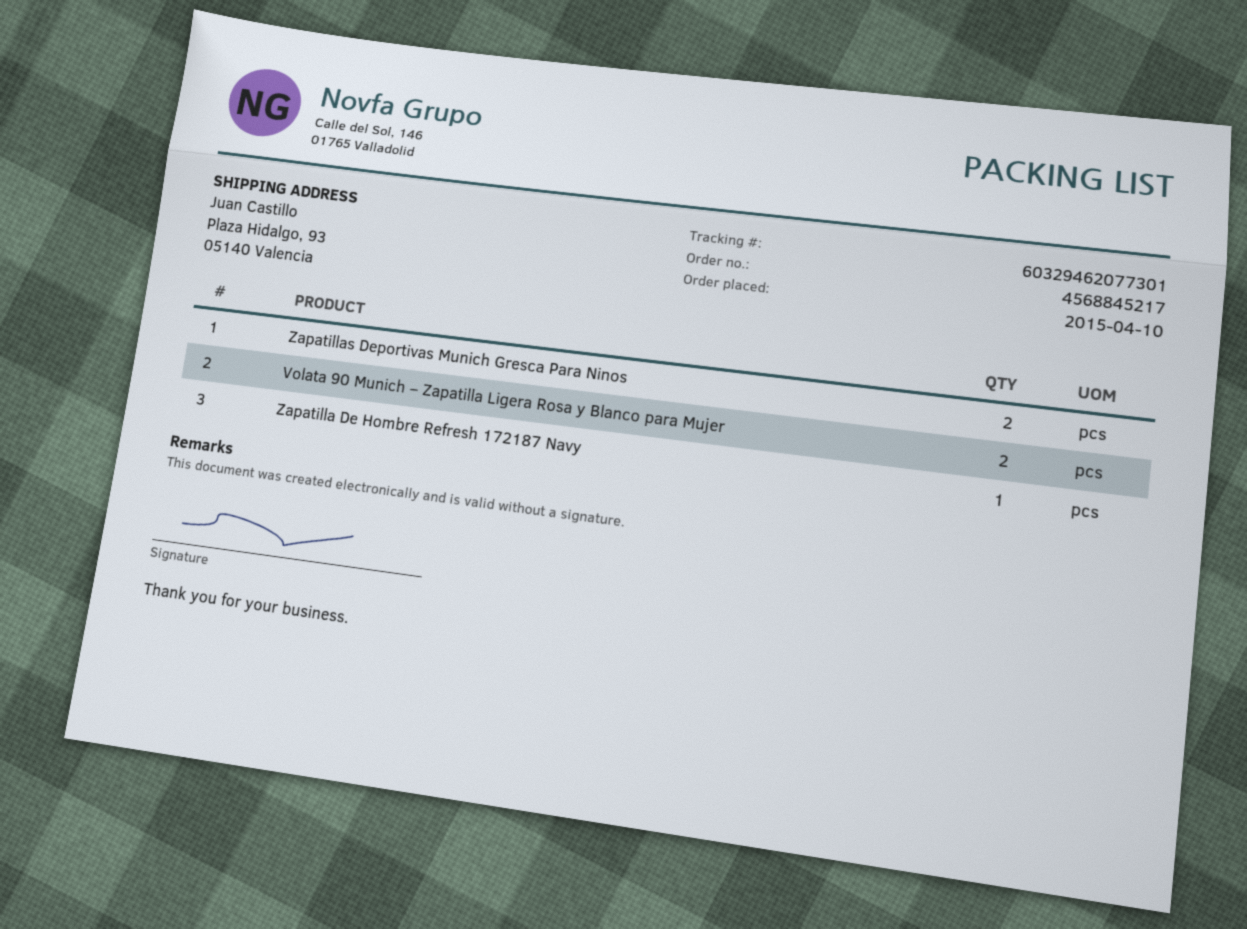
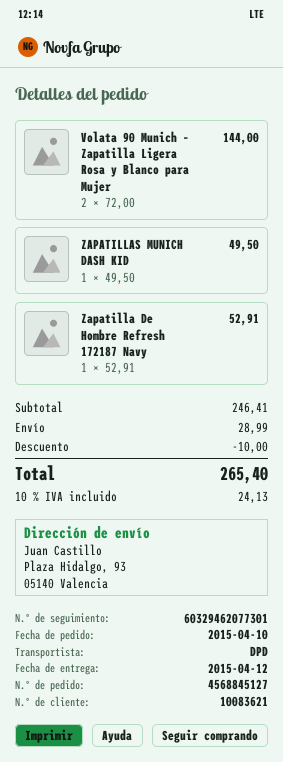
order number: 4568845217 -> 4568845127
Zapatillas Deportivas Munich Gresca Para Ninos: 2 -> none
ZAPATILLAS MUNICH DASH KID: none -> 1

